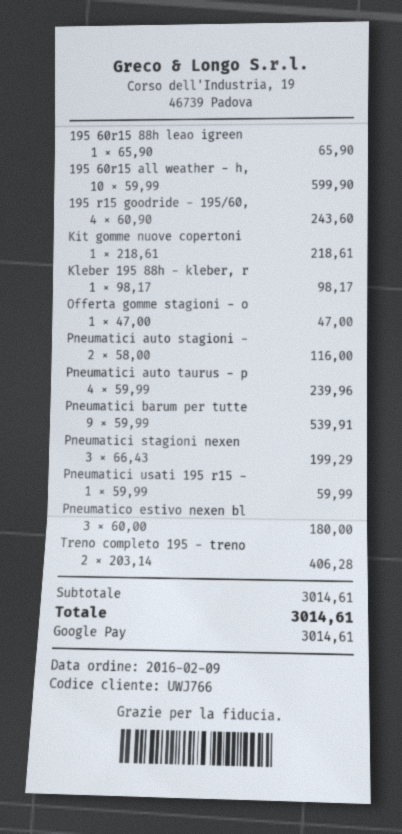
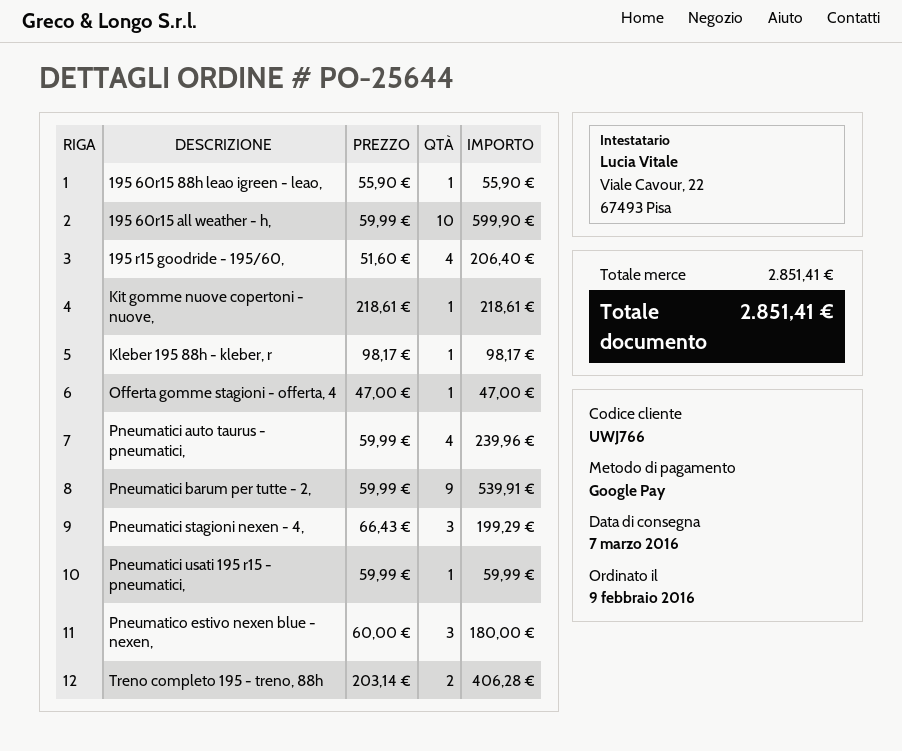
195 60r15 88h leao igreen: 1 x 65.90 = 65.90 -> 1 x 55.90 = 55.90
195 r15 goodride - 195/60,: 4 x 60.90 = 243.60 -> 4 x 51.60 = 206.40
Pneumatici auto stagioni -: 2 x 58.00 = 116.00 -> none
subtotal: 3014.61 -> 2851.41
total: 3014.61 -> 2851.41

